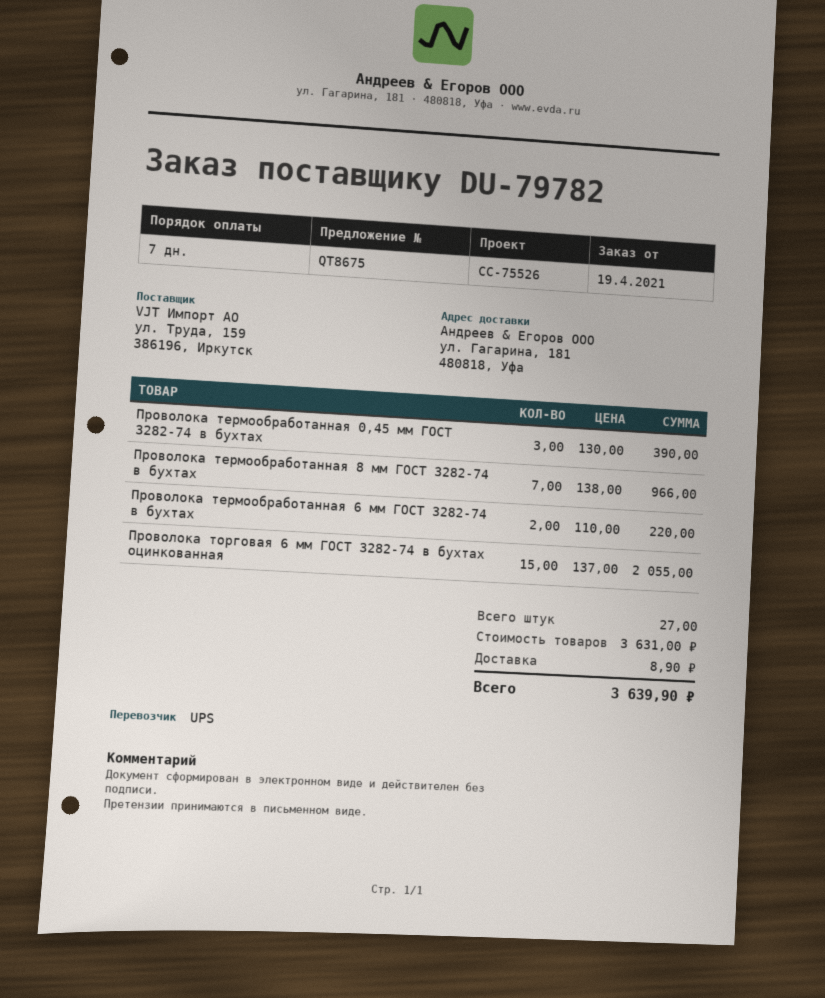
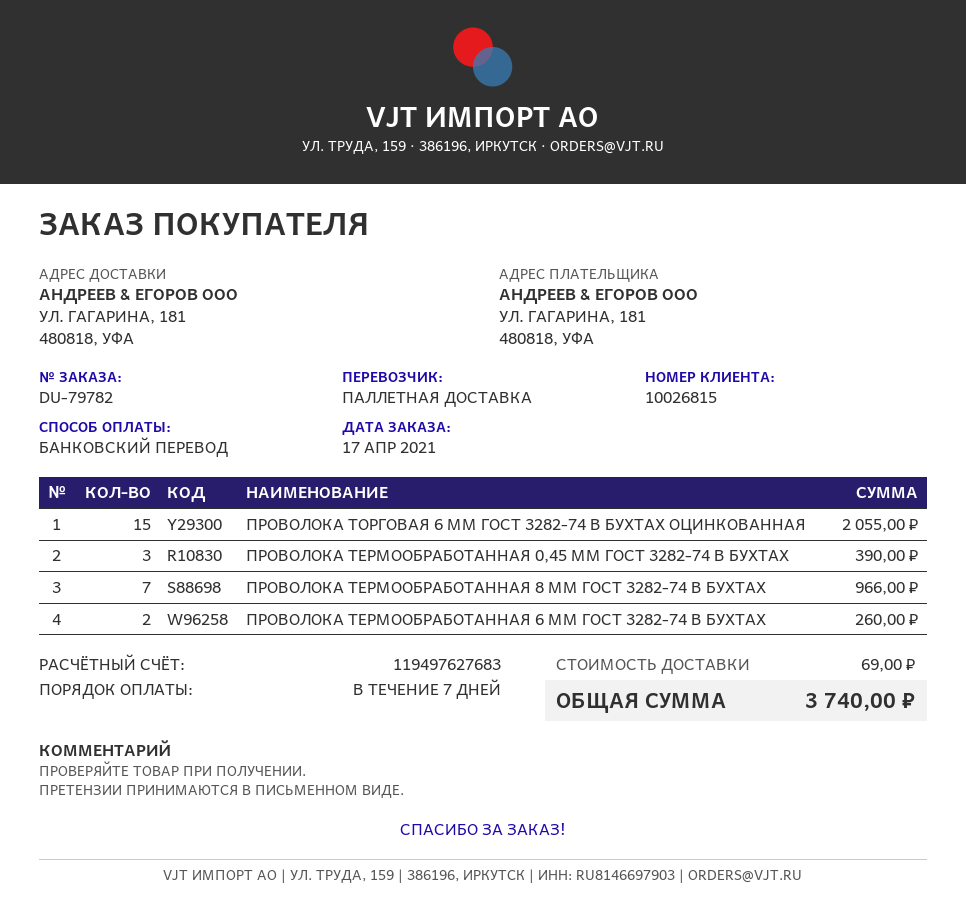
order date: 2021-04-19 -> 2021-04-17
shipping method: UPS -> pallet freight
Проволока термообработанная 6 мм ГОСТ 3282-74 в бухтах: 2 for 220.00 -> 2 for 260.00
shipping: 8.90 -> 69.00
total: 3639.90 -> 3740.00

